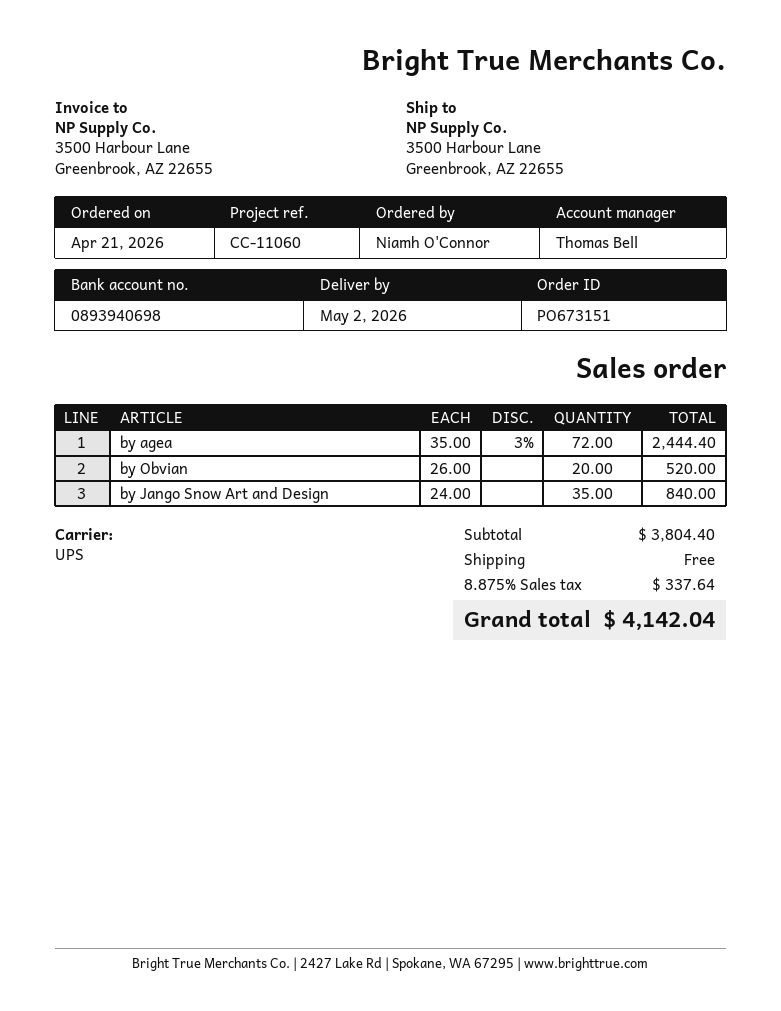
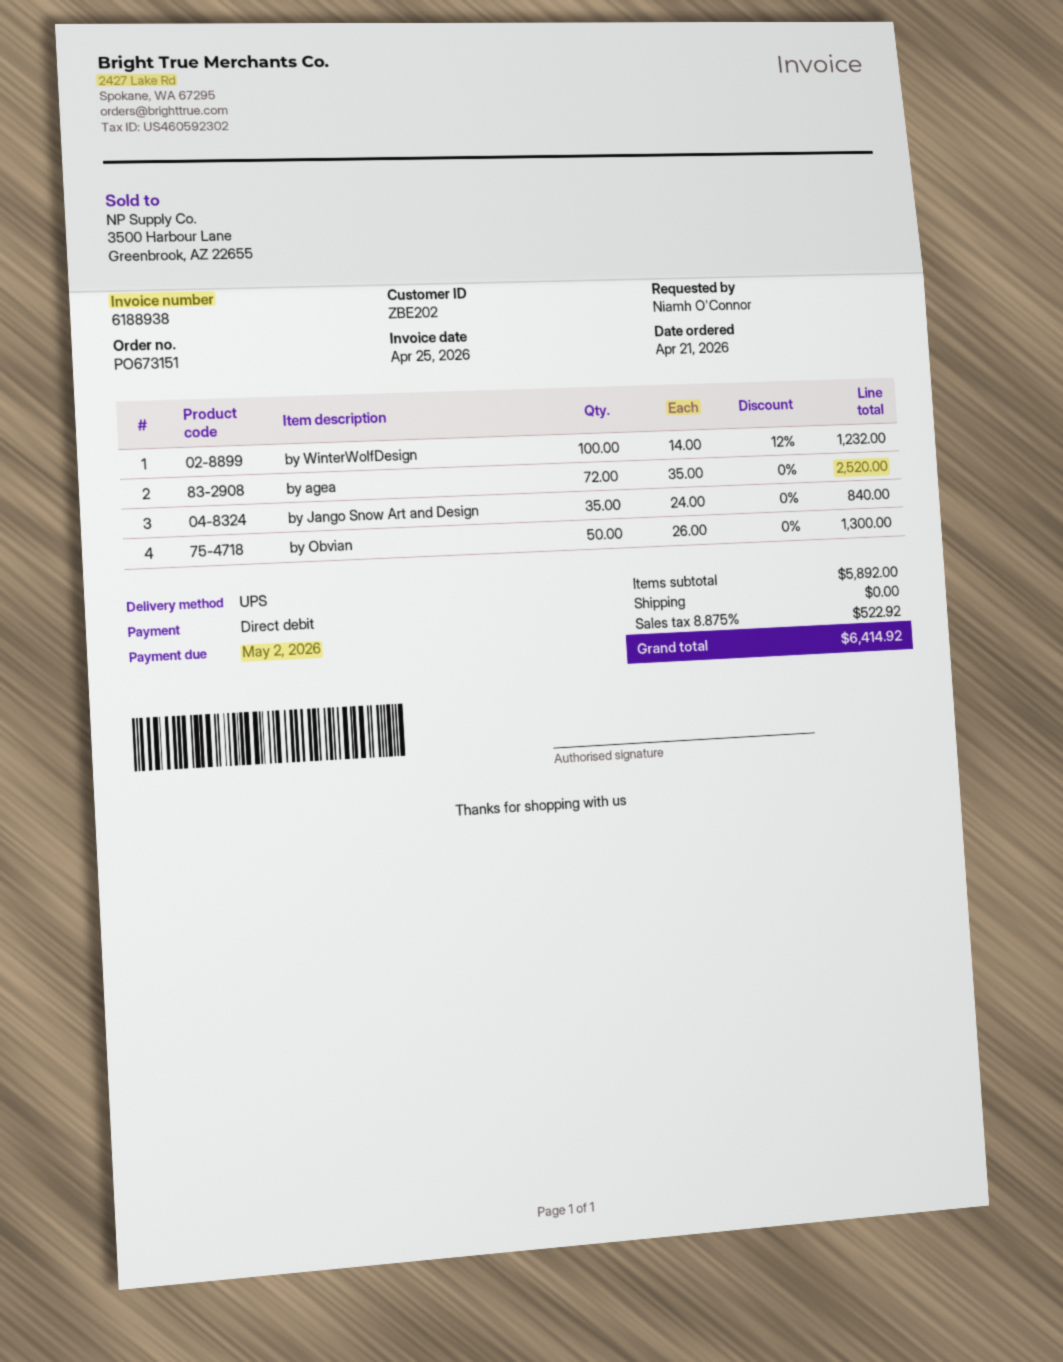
by agea: 72 x 35.00 - 3% = 2444.40 -> 72 x 35.00 = 2520.00
by Obvian: 20 x 26.00 = 520.00 -> 50 x 26.00 = 1300.00
by WinterWolfDesign: none -> 100 x 14.00 - 12% = 1232.00
subtotal: 3804.40 -> 5892.00
tax: 8.875% = 337.64 -> 8.875% = 522.92
total: 4142.04 -> 6414.92

